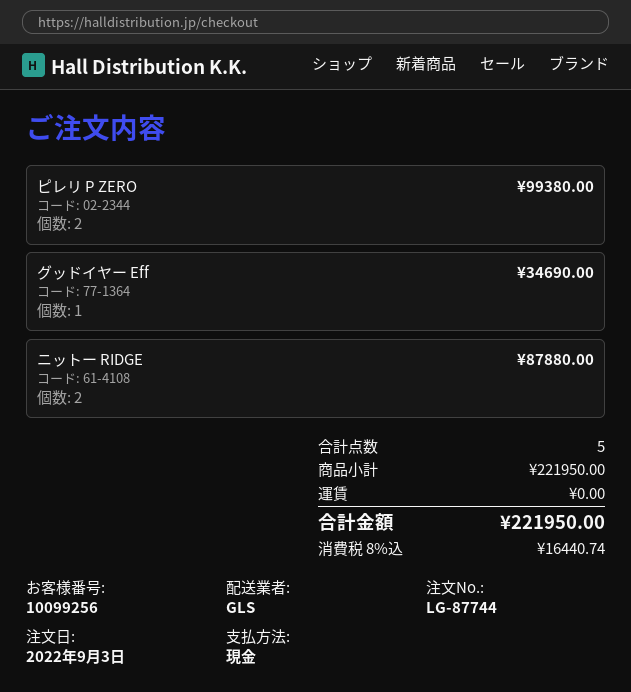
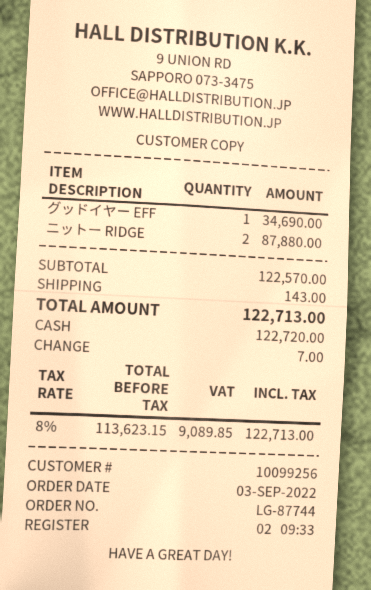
ピレリ P ZERO: 2 for 99380.00 -> none
subtotal: 221950.00 -> 122570.00
shipping: 0.00 -> 143.00
tax: 8% = 16440.74 -> 8% = 9089.85
total: 221950.00 -> 122713.00

